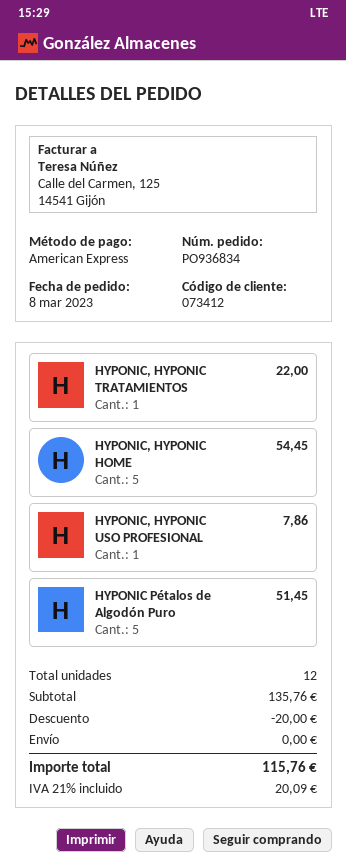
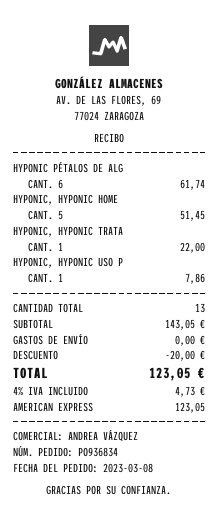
HYPONIC, HYPONIC HOME: 5 for 54.45 -> 5 for 51.45
HYPONIC Pétalos de Algodón Puro: 5 for 51.45 -> 6 for 61.74
total quantity: 12 -> 13
subtotal: 135.76 -> 143.05
tax: 21% = 20.09 -> 4% = 4.73
total: 115.76 -> 123.05

